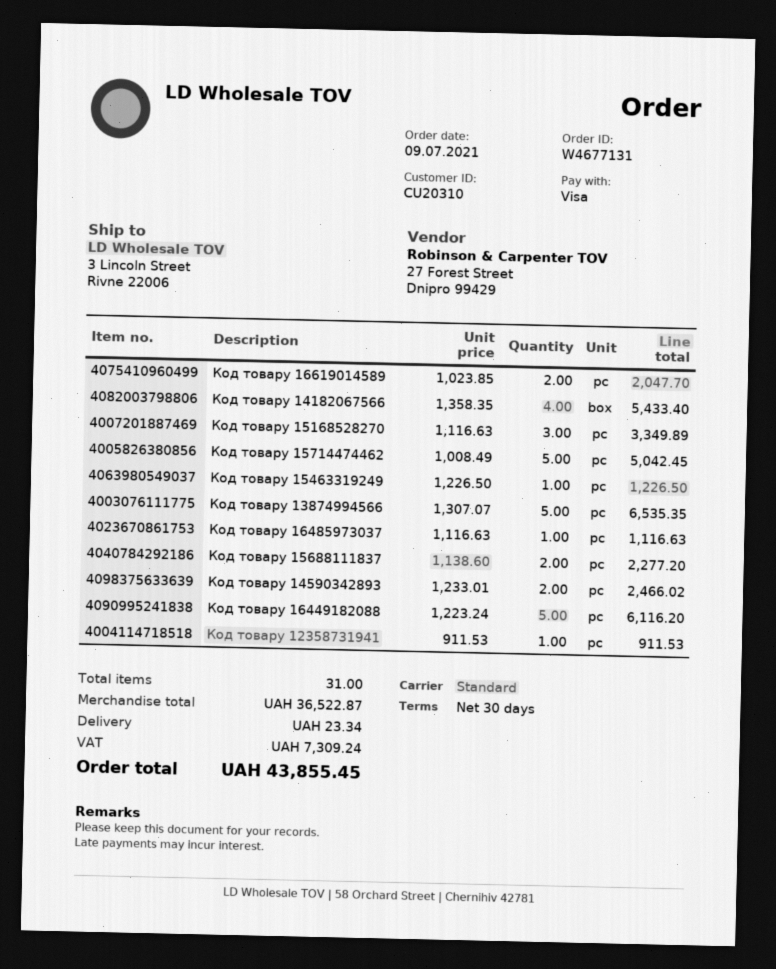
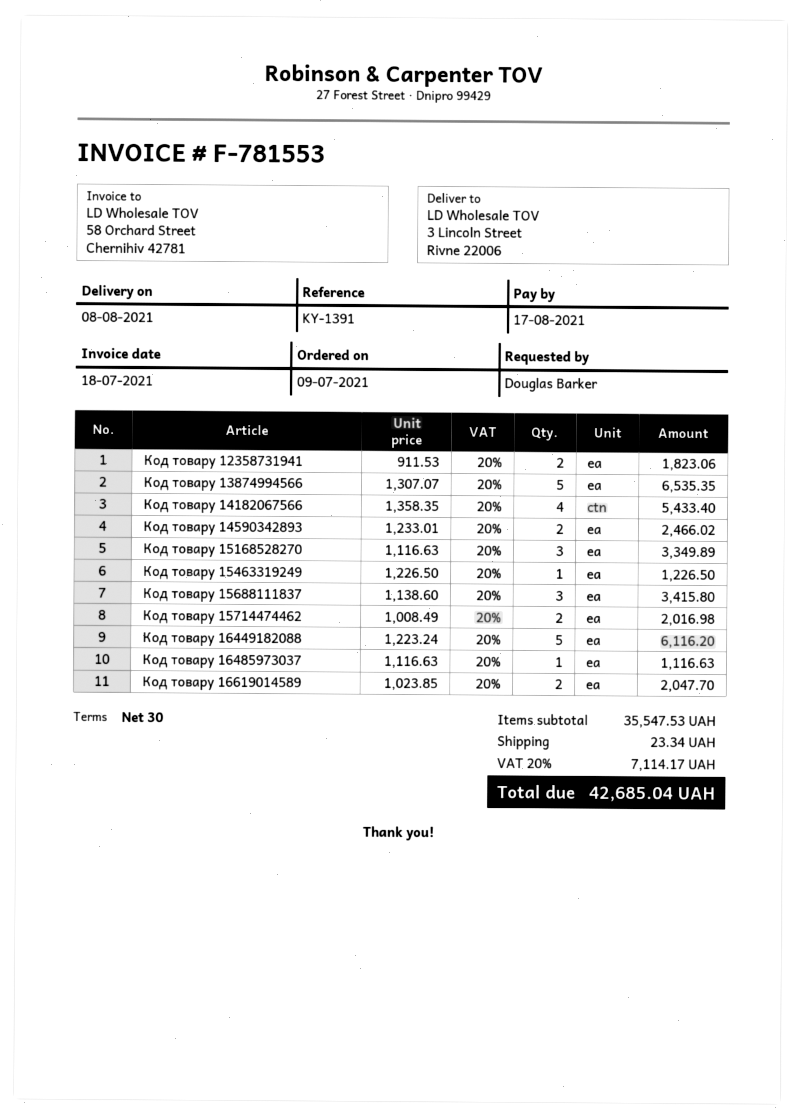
Код товару 15714474462: 5 x 1008.49 = 5042.45 -> 2 x 1008.49 = 2016.98
Код товару 15688111837: 2 x 1138.60 = 2277.20 -> 3 x 1138.60 = 3415.80
Код товару 12358731941: 1 x 911.53 = 911.53 -> 2 x 911.53 = 1823.06
subtotal: 36522.87 -> 35547.53
tax: 7309.24 -> 7114.17
total: 43855.45 -> 42685.04

